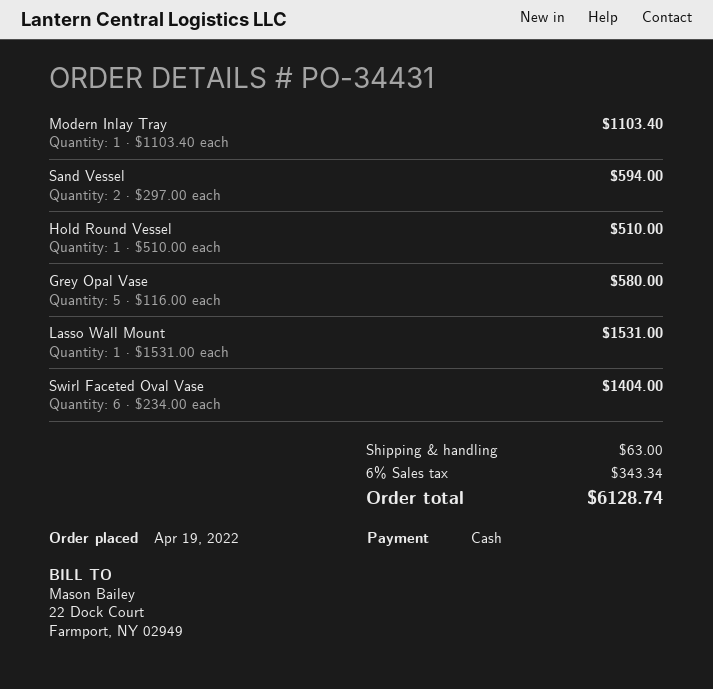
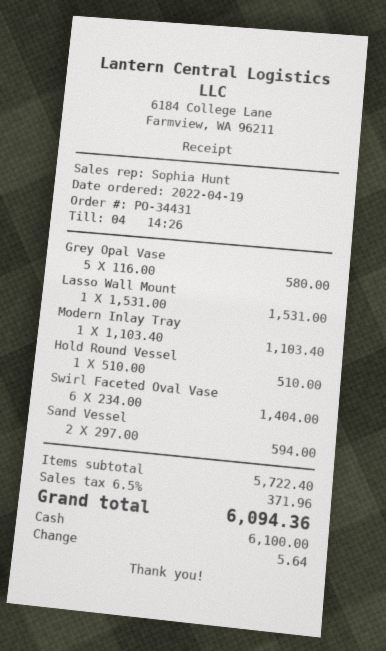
shipping: 63.00 -> none
tax: 6% = 343.34 -> 6.5% = 371.96
total: 6128.74 -> 6094.36

